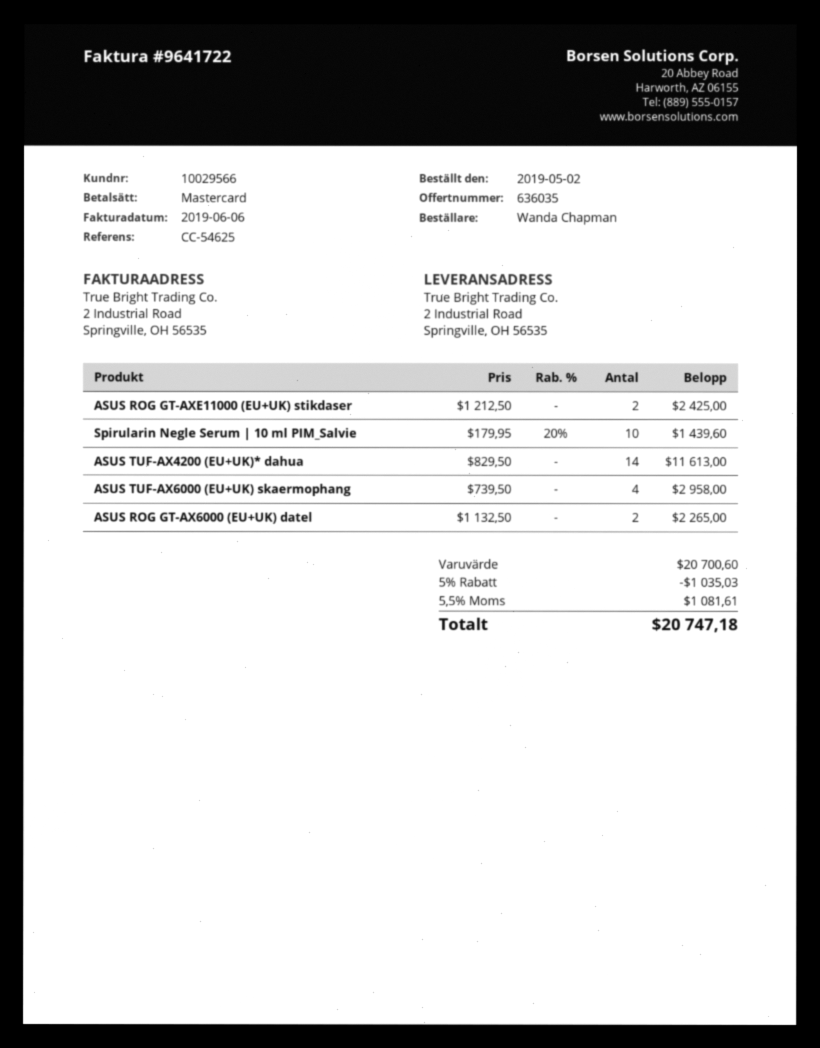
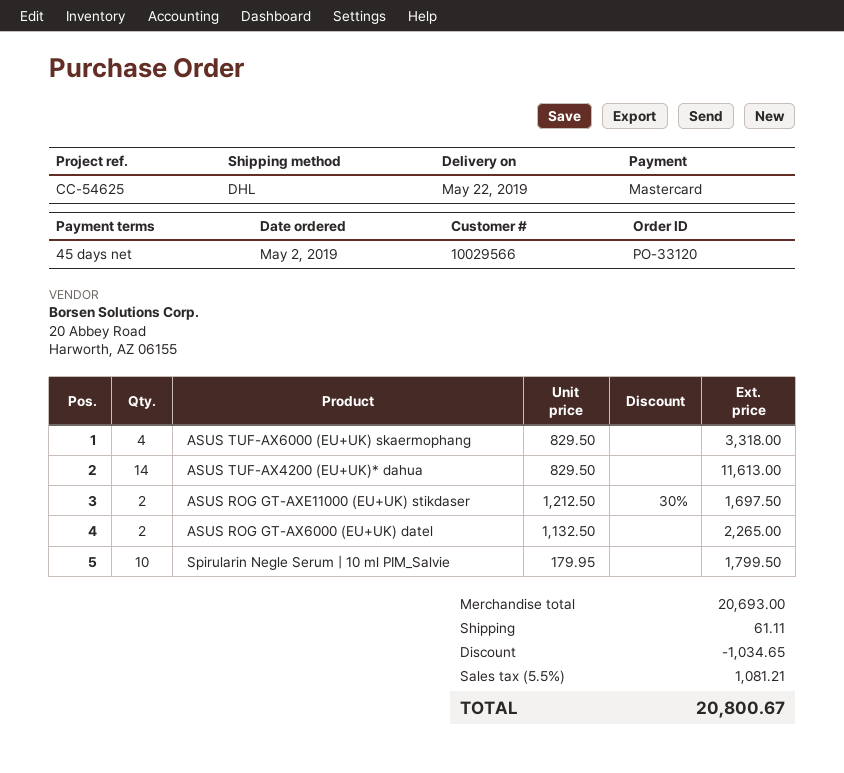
ASUS ROG GT-AXE11000 (EU+UK) stikdaser: 2 x 1212.50 = 2425.00 -> 2 x 1212.50 - 30% = 1697.50
Spirularin Negle Serum | 10 ml PIM_Salvie: 10 x 179.95 - 20% = 1439.60 -> 10 x 179.95 = 1799.50
ASUS TUF-AX6000 (EU+UK) skaermophang: 4 x 739.50 = 2958.00 -> 4 x 829.50 = 3318.00
subtotal: 20700.60 -> 20693.00
discount: 1035.03 -> 1034.65
shipping: none -> 61.11
tax: 5.5% = 1081.61 -> 5.5% = 1081.21
total: 20747.18 -> 20800.67

